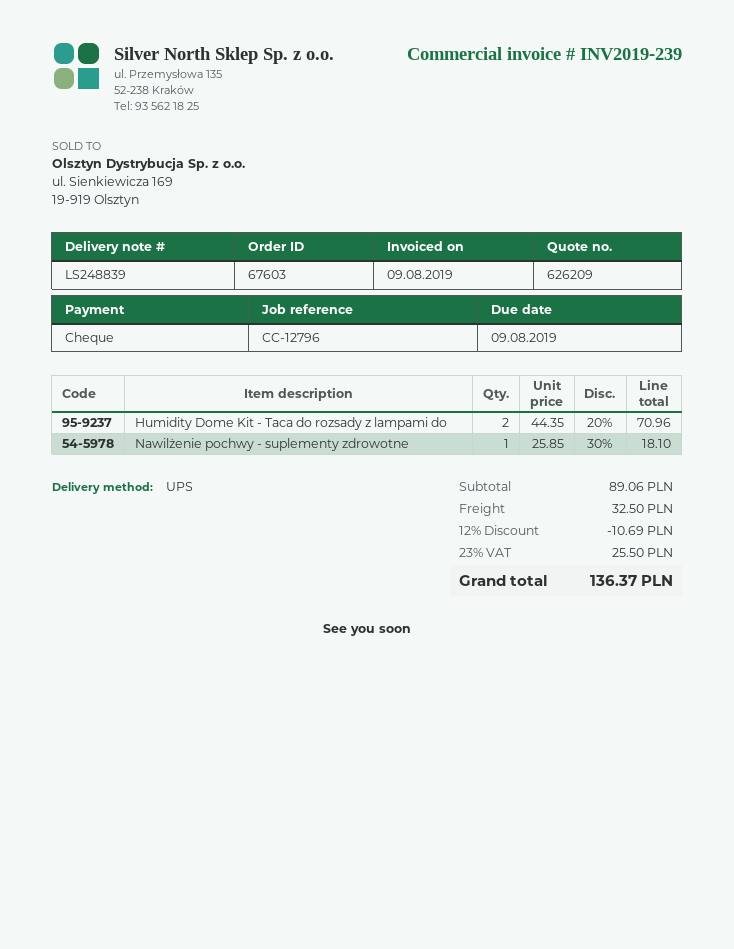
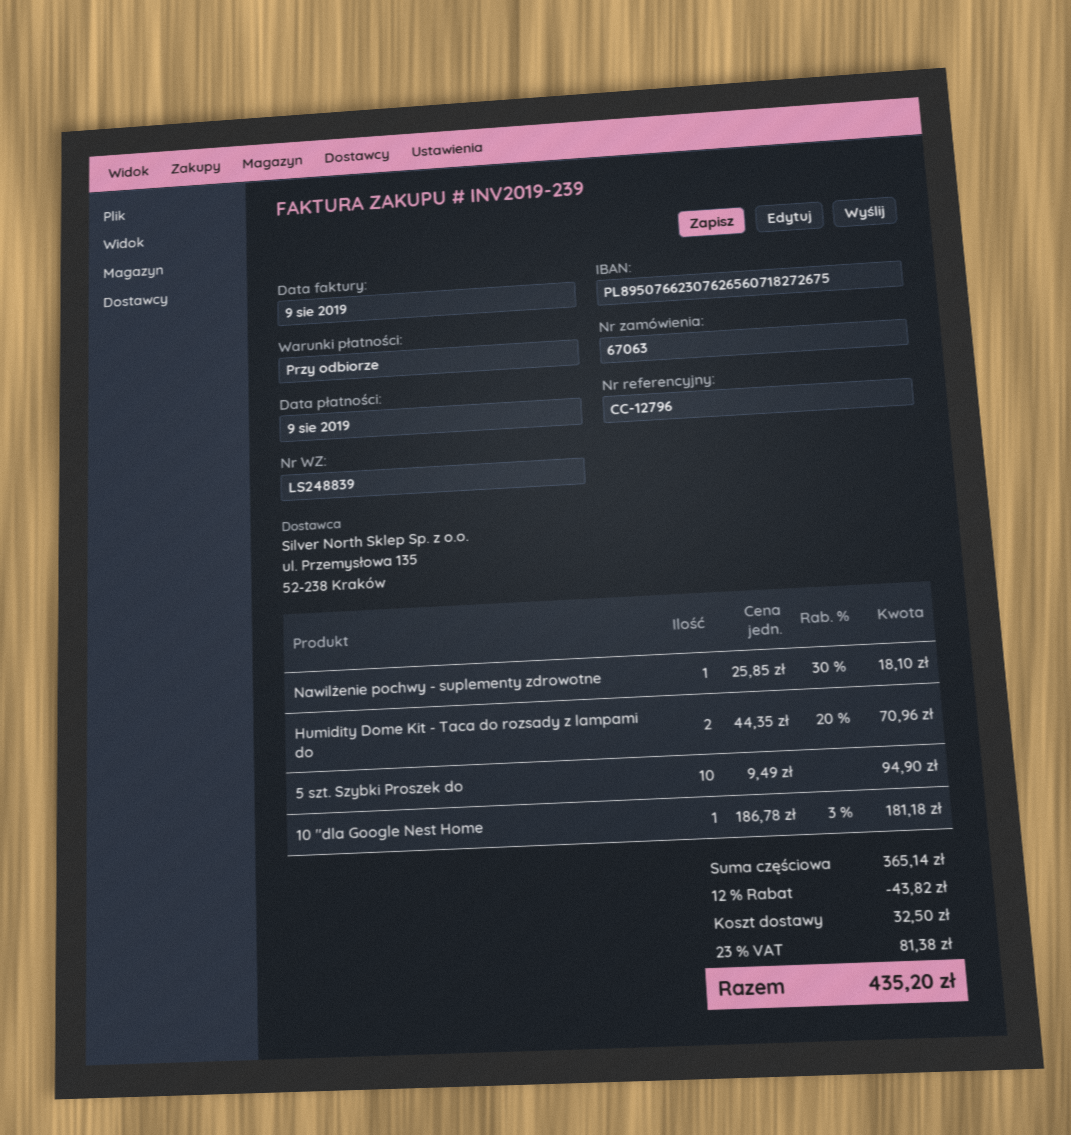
order number: 67603 -> 67063
5 szt. Szybki Proszek do: none -> 10 x 9.49 = 94.90
10 "dla Google Nest Home: none -> 1 x 186.78 - 3% = 181.18
subtotal: 89.06 -> 365.14
discount: 12% = 10.69 -> 12% = 43.82
tax: 23% = 25.50 -> 23% = 81.38
total: 136.37 -> 435.20

